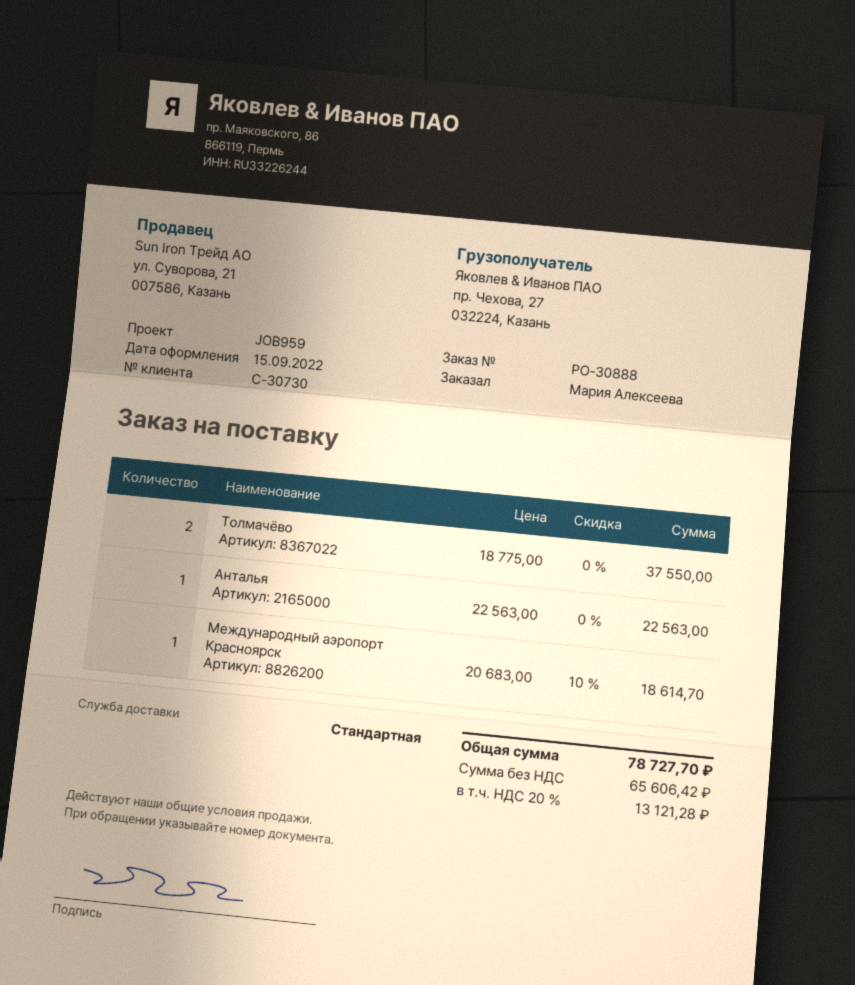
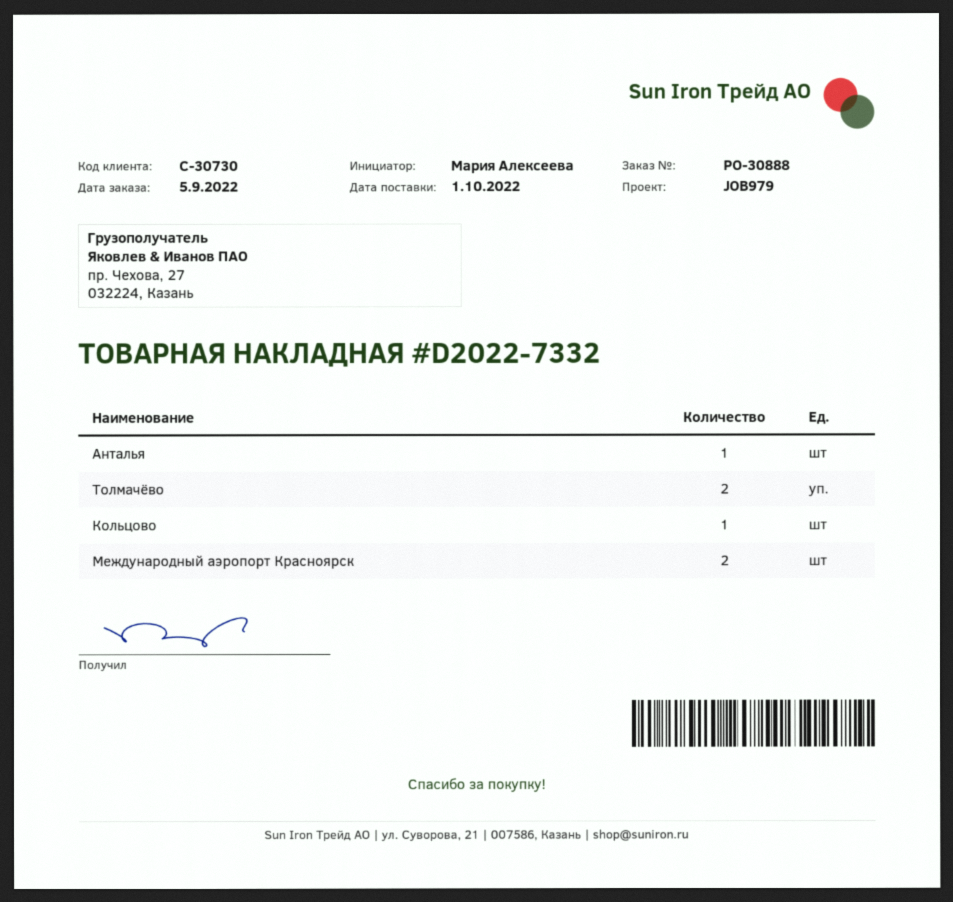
order date: 2022-09-15 -> 2022-09-05
reference: JOB959 -> JOB979
Международный аэропорт Красноярск: 1 -> 2
Кольцово: none -> 1

